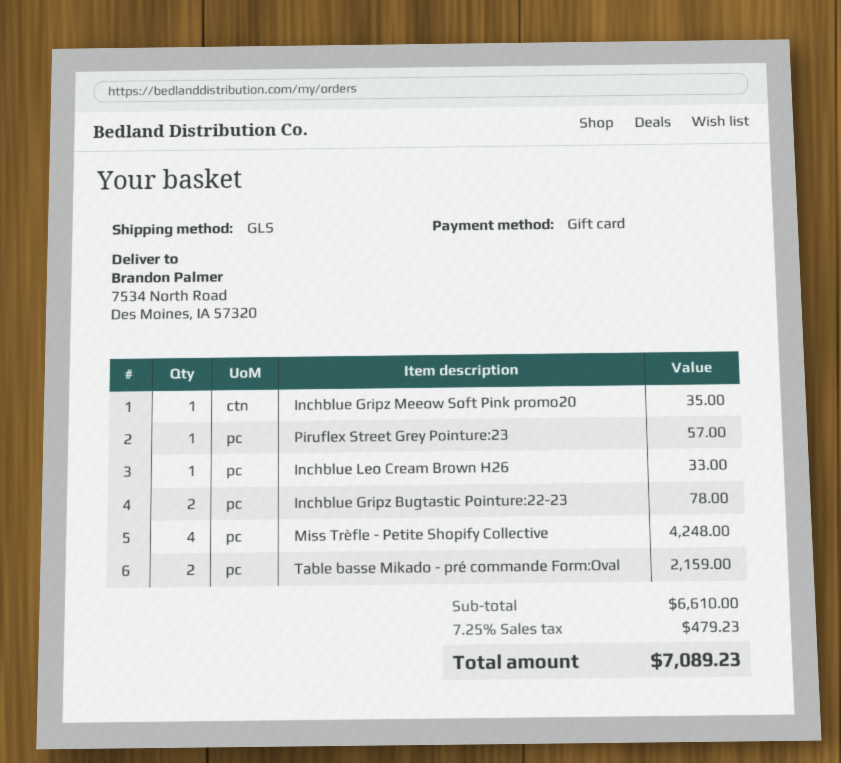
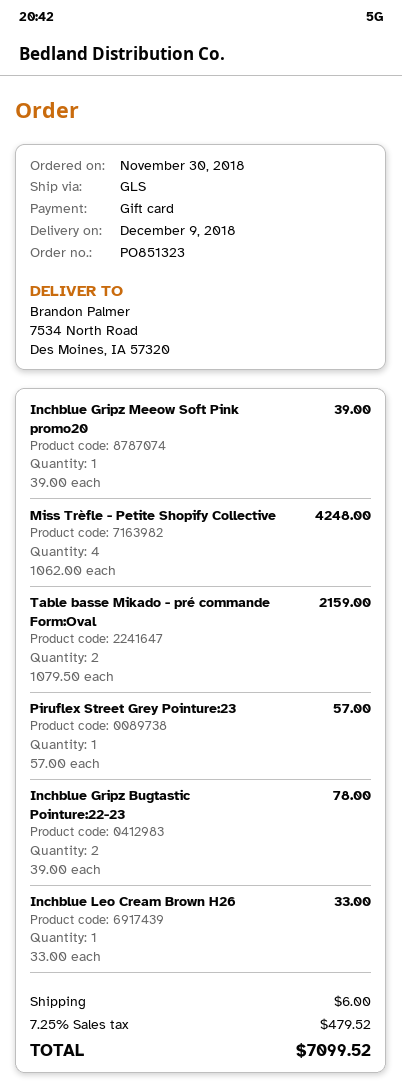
Inchblue Gripz Meeow Soft Pink promo20: 1 for 35.00 -> 1 for 39.00
shipping: none -> 6.00
tax: 7.25% = 479.23 -> 7.25% = 479.52
total: 7089.23 -> 7099.52

